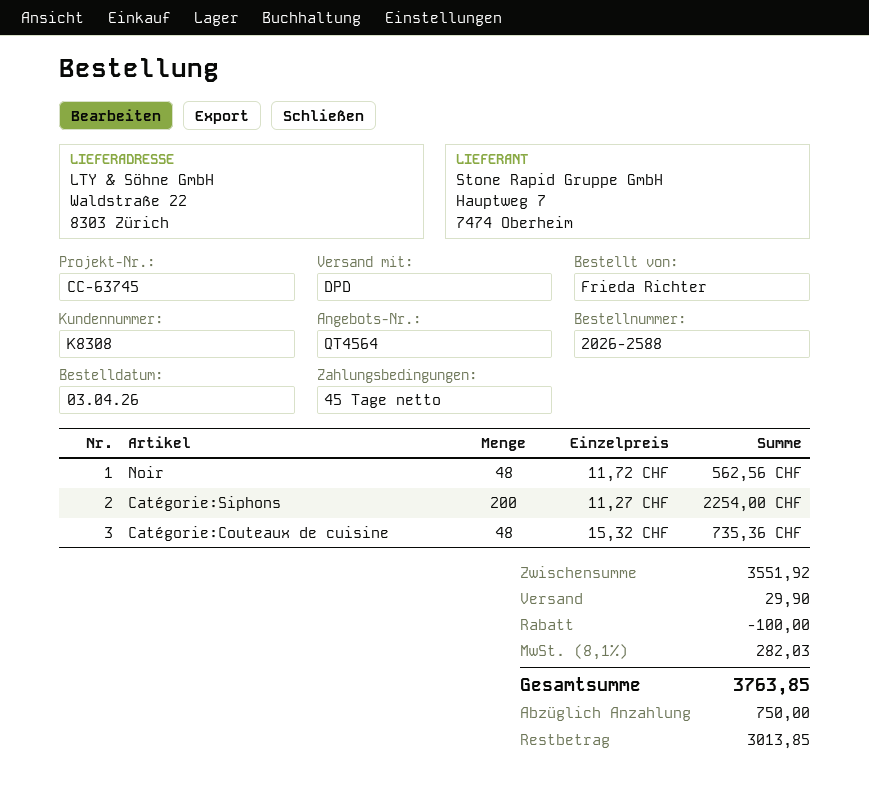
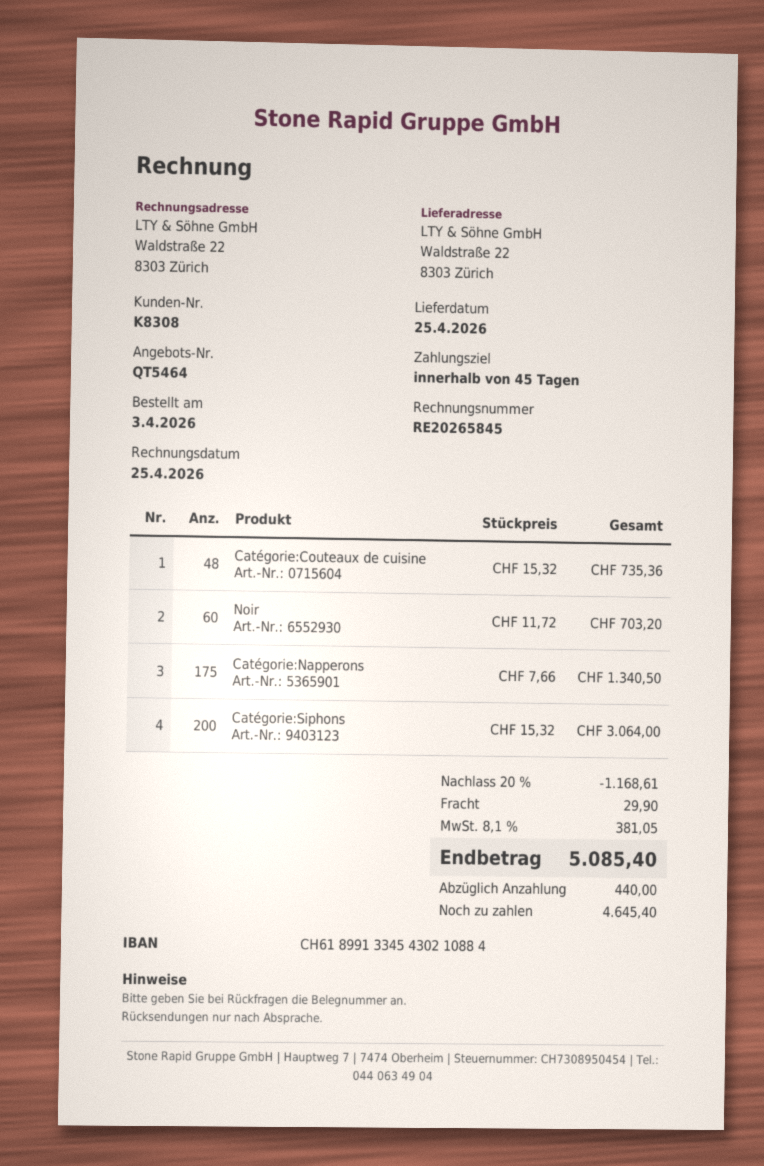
quote number: QT4564 -> QT5464
Noir: 48 x 11.72 = 562.56 -> 60 x 11.72 = 703.20
Catégorie:Siphons: 200 x 11.27 = 2254.00 -> 200 x 15.32 = 3064.00
Catégorie:Napperons: none -> 175 x 7.66 = 1340.50
discount: 100.00 -> 1168.61
tax: 8.1% = 282.03 -> 8.1% = 381.05
total: 3763.85 -> 5085.40
deposit: 750.00 -> 440.00
balance: 3013.85 -> 4645.40

